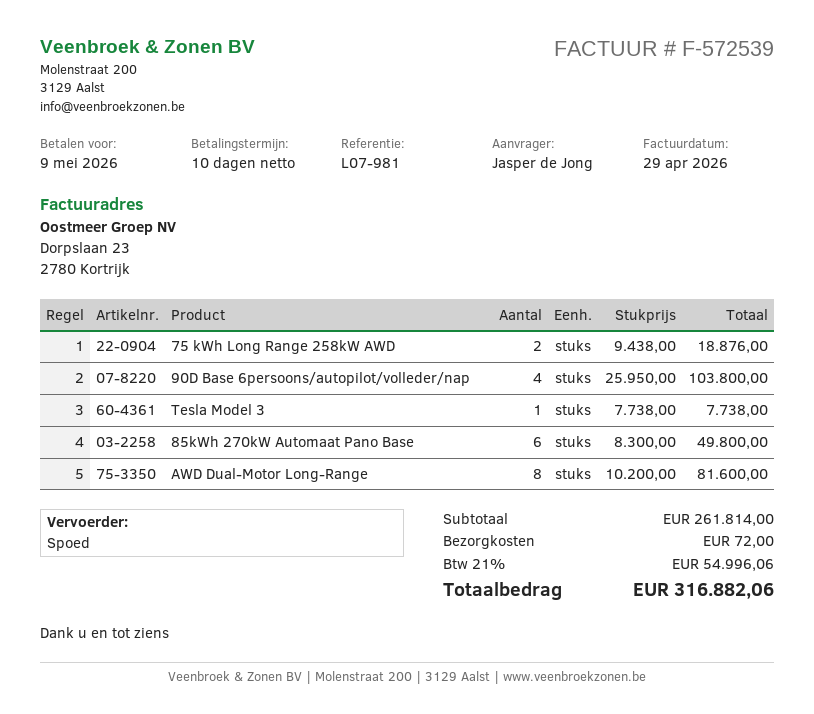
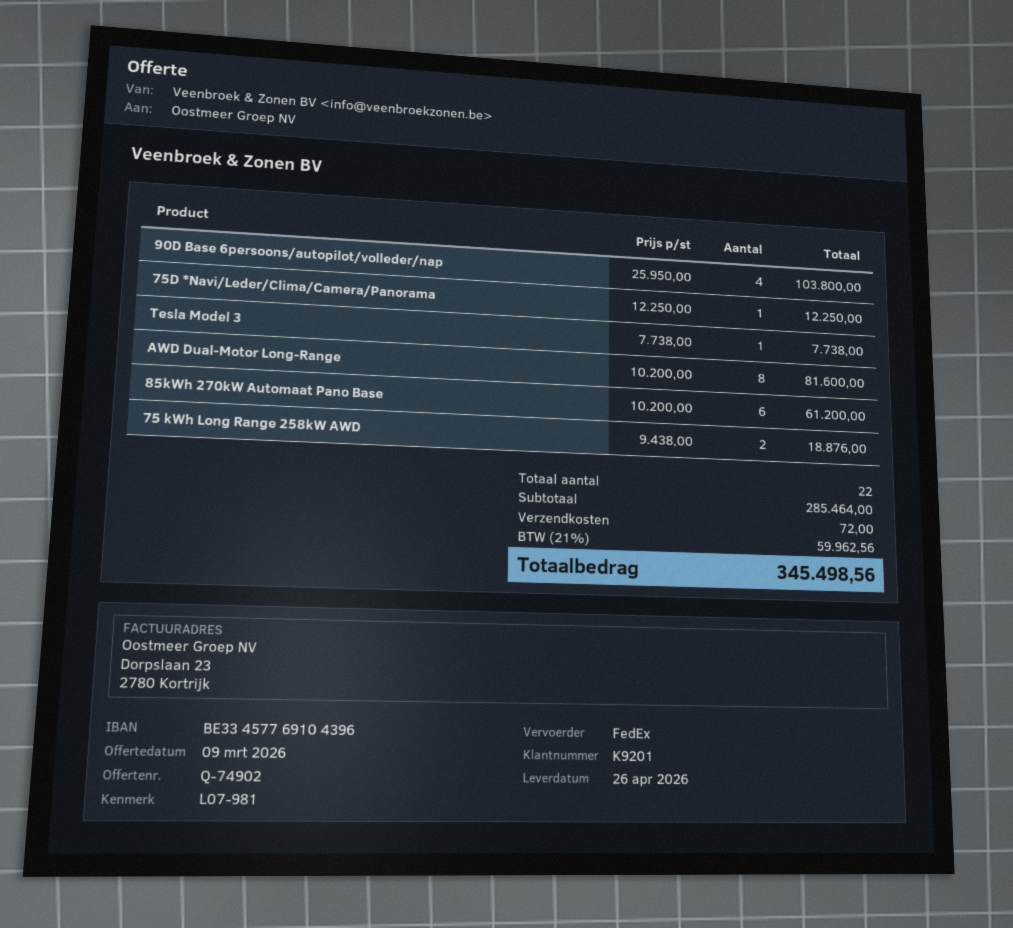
shipping method: express -> FedEx
85kWh 270kW Automaat Pano Base: 6 x 8300.00 = 49800.00 -> 6 x 10200.00 = 61200.00
75D *Navi/Leder/Clima/Camera/Panorama: none -> 1 x 12250.00 = 12250.00
subtotal: 261814.00 -> 285464.00
tax: 21% = 54996.06 -> 21% = 59962.56
total: 316882.06 -> 345498.56

